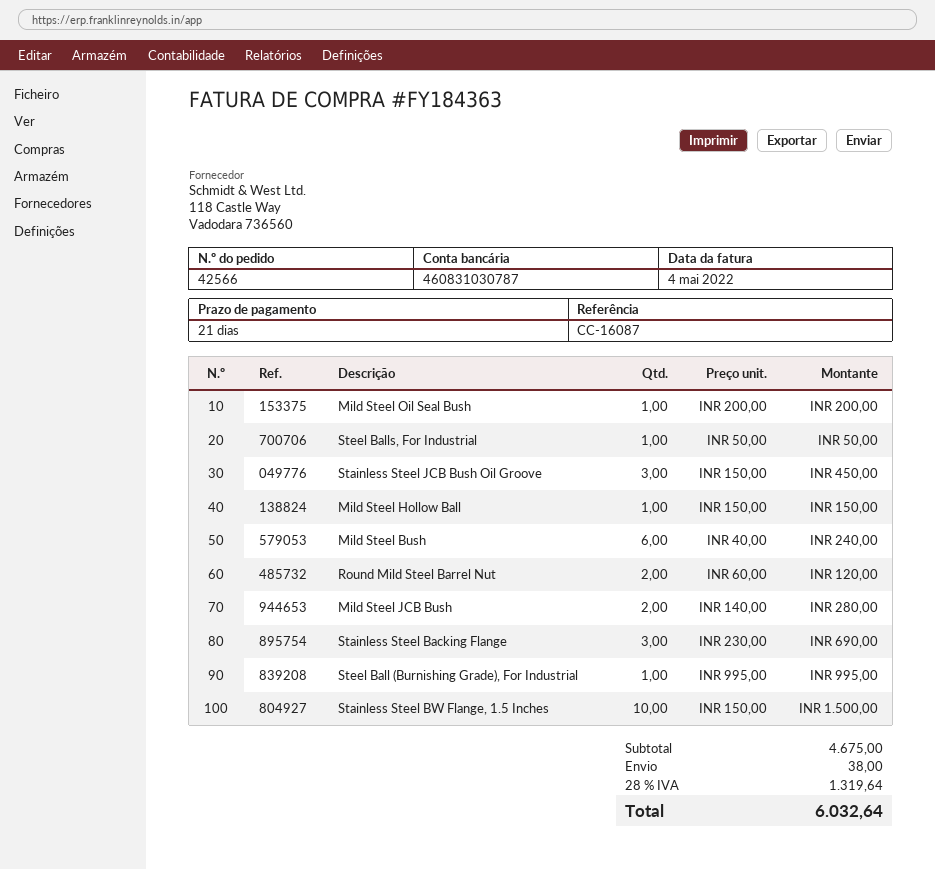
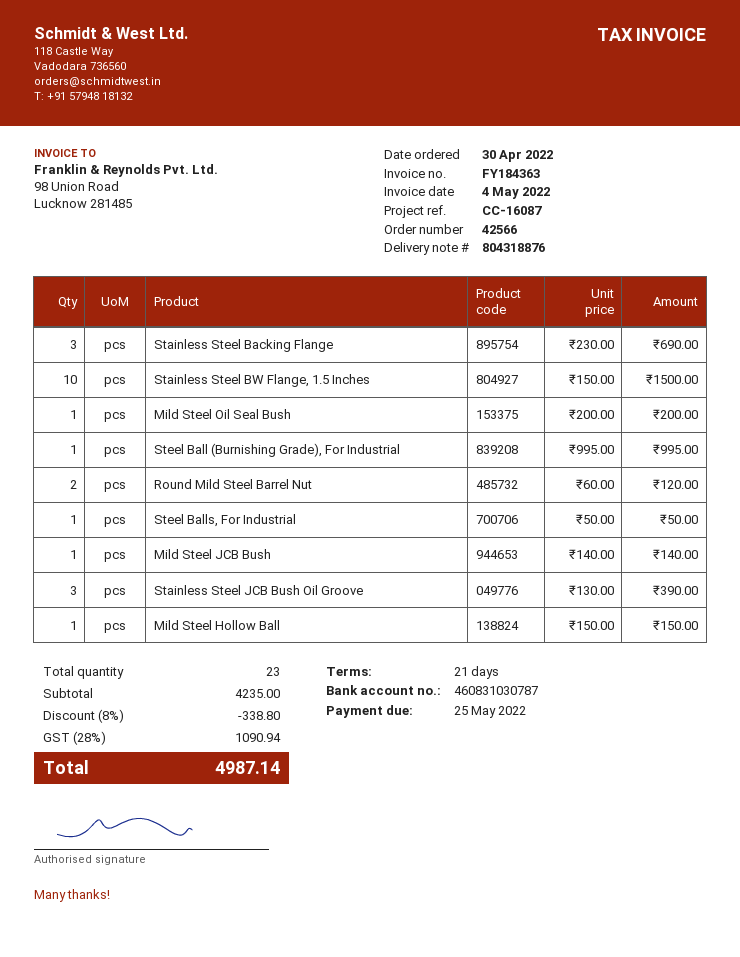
Stainless Steel JCB Bush Oil Groove: 3 x 150.00 = 450.00 -> 3 x 130.00 = 390.00
Mild Steel Bush: 6 x 40.00 = 240.00 -> none
Mild Steel JCB Bush: 2 x 140.00 = 280.00 -> 1 x 140.00 = 140.00
subtotal: 4675.00 -> 4235.00
discount: none -> 8% = 338.80
shipping: 38.00 -> none
tax: 28% = 1319.64 -> 28% = 1090.94
total: 6032.64 -> 4987.14

